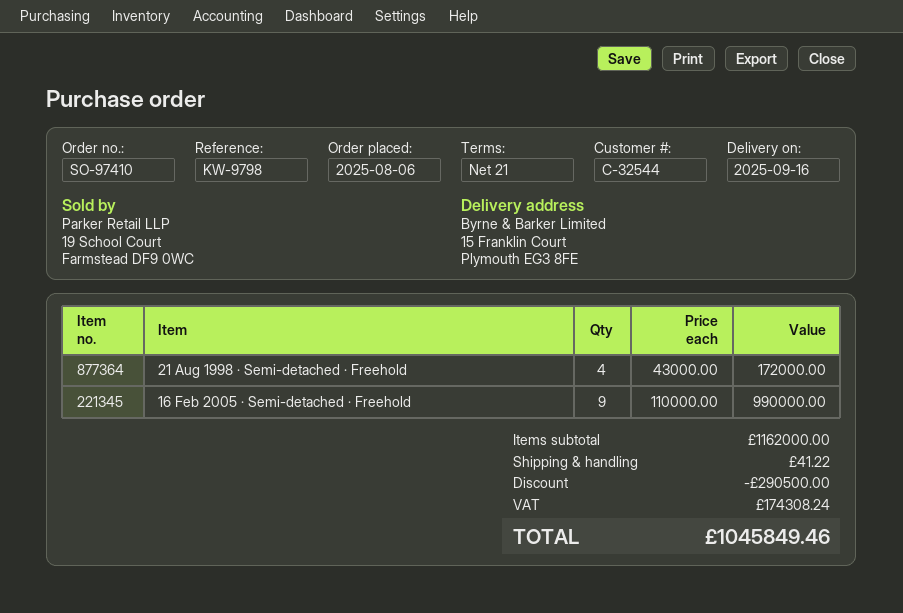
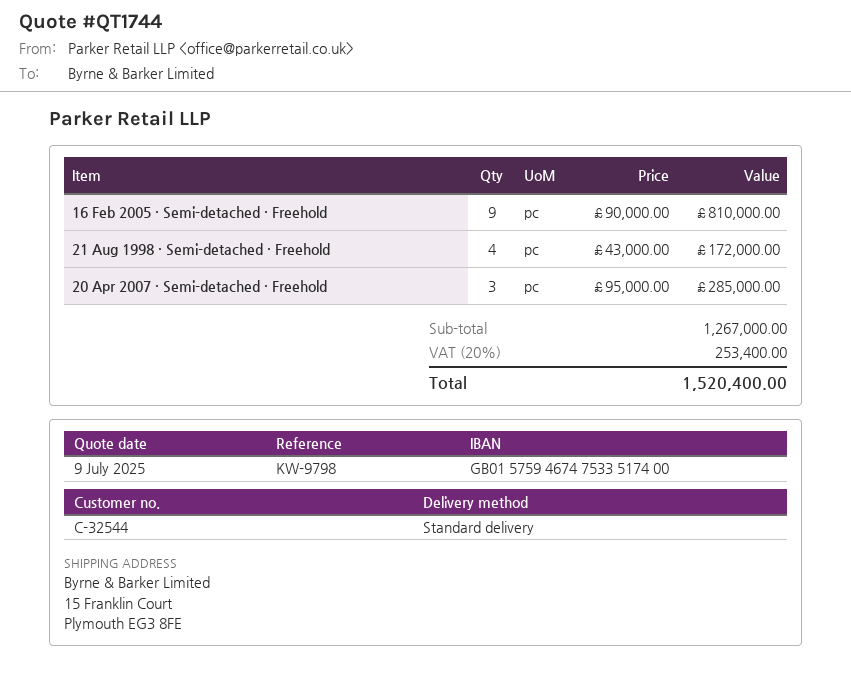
16 Feb 2005 · Semi-detached · Freehold: 9 x 110000.00 = 990000.00 -> 9 x 90000.00 = 810000.00
20 Apr 2007 · Semi-detached · Freehold: none -> 3 x 95000.00 = 285000.00
subtotal: 1162000.00 -> 1267000.00
discount: 290500.00 -> none
shipping: 41.22 -> none
tax: 174308.24 -> 253400.00
total: 1045849.46 -> 1520400.00

